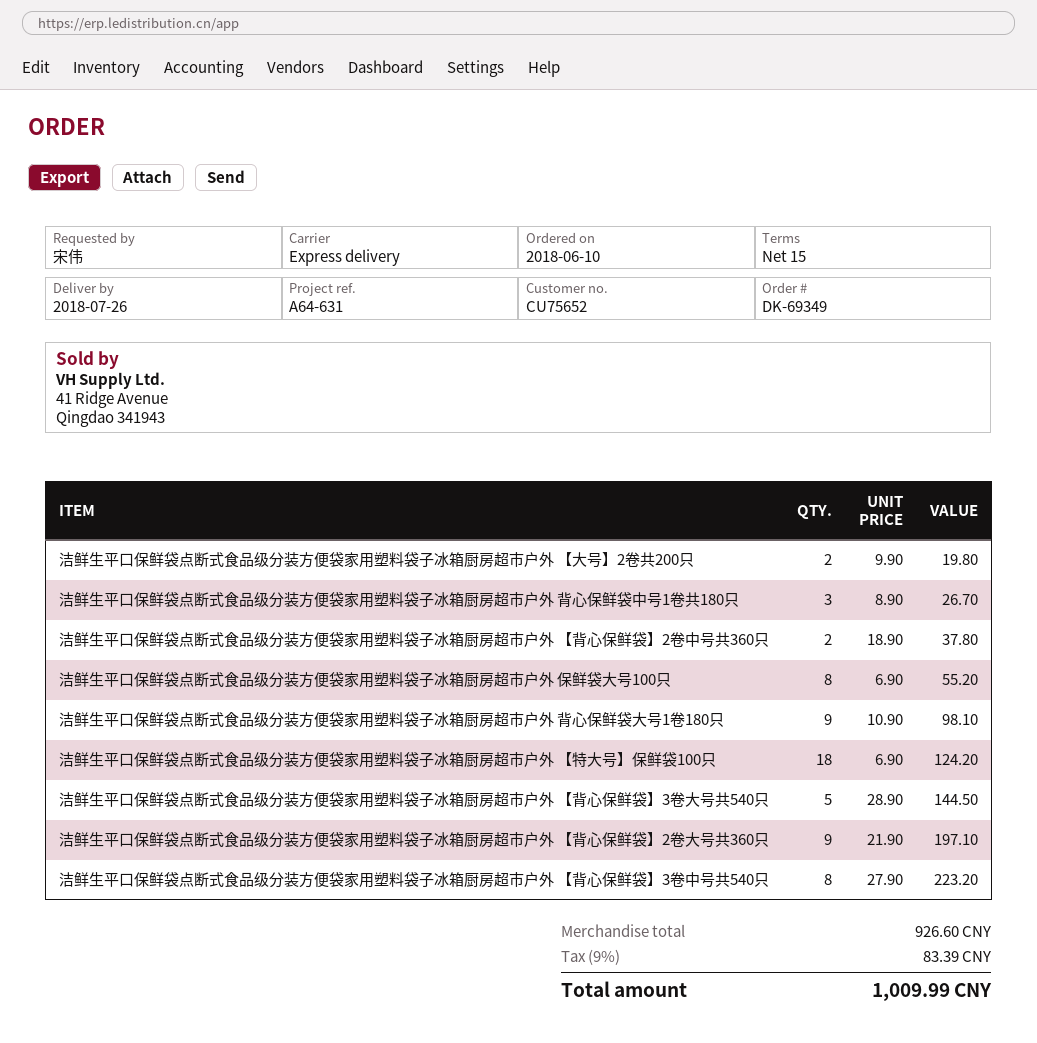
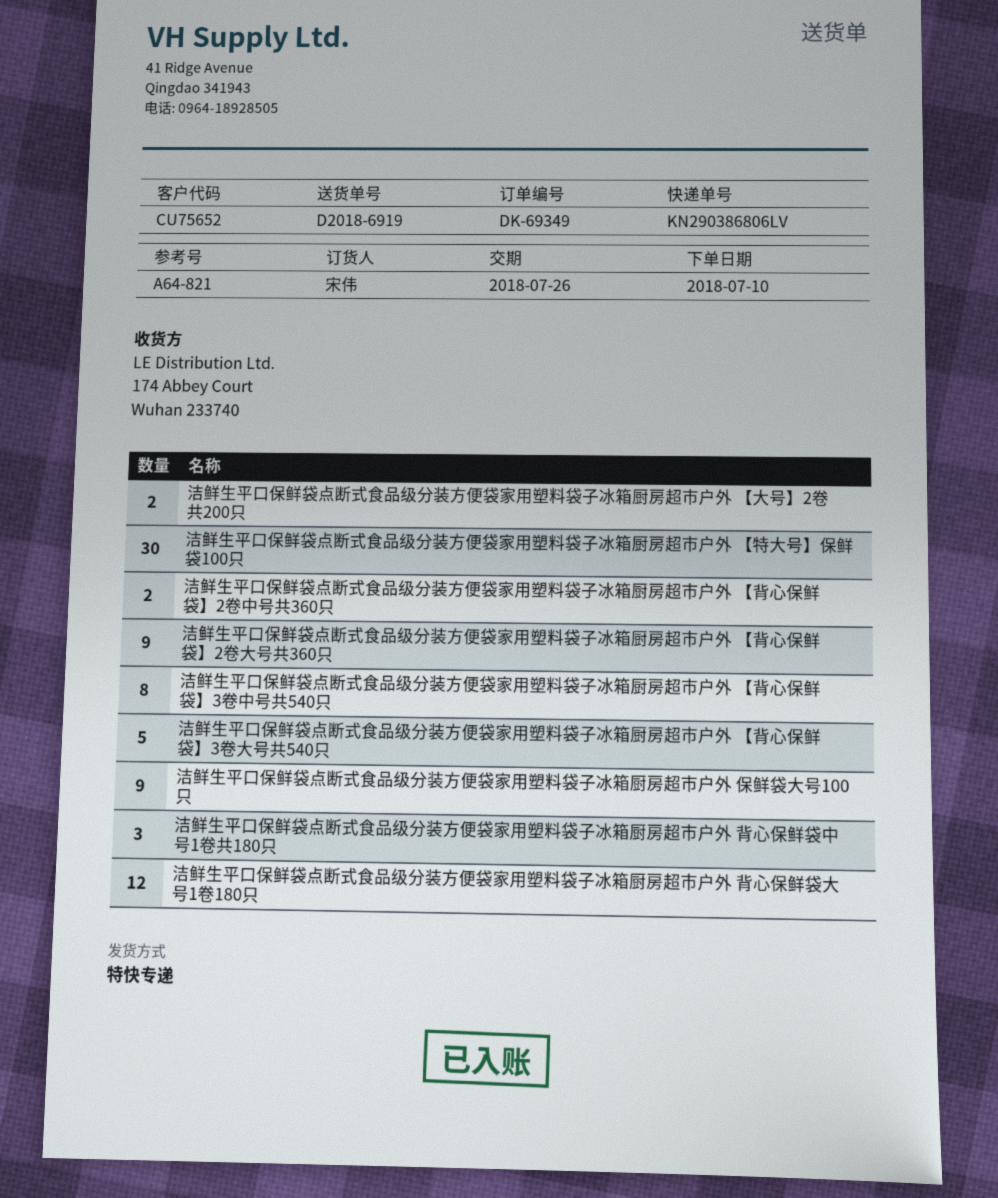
order date: 2018-06-10 -> 2018-07-10
reference: A64-631 -> A64-821
洁鲜生平口保鲜袋点断式食品级分装方便袋家用塑料袋子冰箱厨房超市户外 保鲜袋大号100只: 8 -> 9
洁鲜生平口保鲜袋点断式食品级分装方便袋家用塑料袋子冰箱厨房超市户外 背心保鲜袋大号1卷180只: 9 -> 12
洁鲜生平口保鲜袋点断式食品级分装方便袋家用塑料袋子冰箱厨房超市户外 【特大号】保鲜袋100只: 18 -> 30

